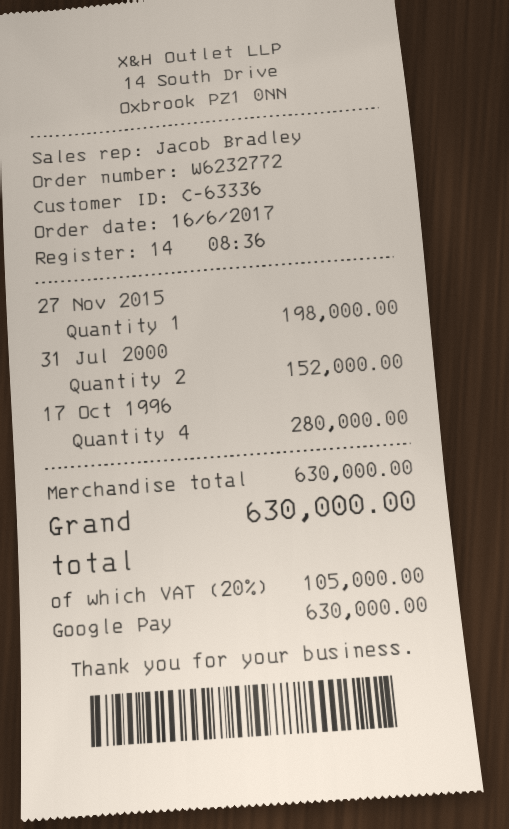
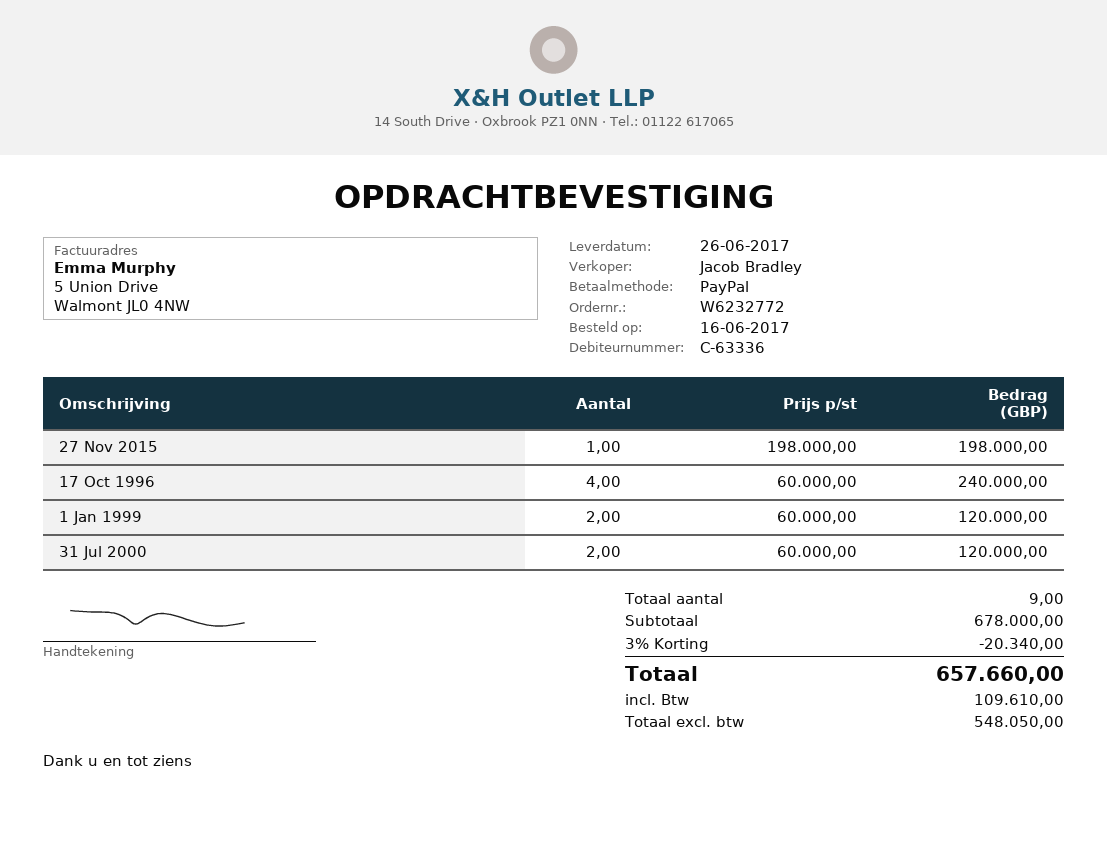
payment method: Google Pay -> PayPal
31 Jul 2000: 2 for 152000.00 -> 2 for 120000.00
17 Oct 1996: 4 for 280000.00 -> 4 for 240000.00
1 Jan 1999: none -> 2 for 120000.00
subtotal: 630000.00 -> 678000.00
discount: none -> 3% = 20340.00
tax: 105000.00 -> 109610.00
total: 630000.00 -> 657660.00

